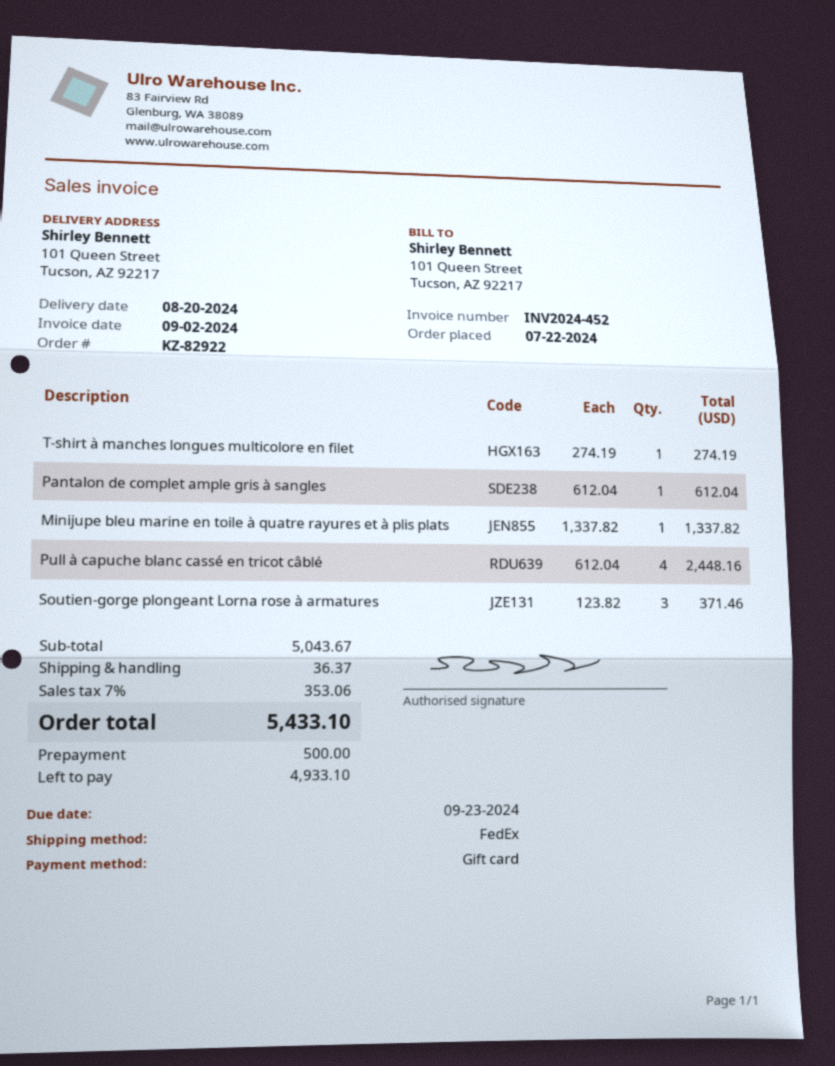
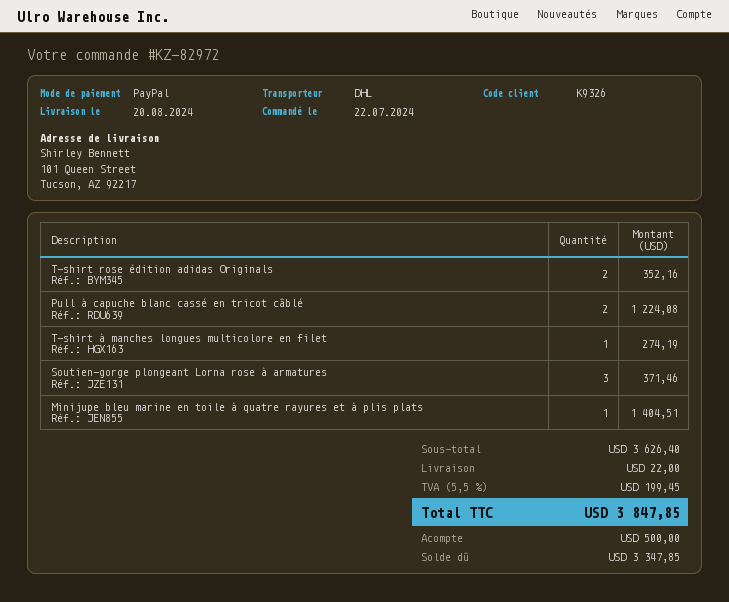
order number: KZ-82922 -> KZ-82972
payment method: gift card -> PayPal
shipping method: FedEx -> DHL
Pantalon de complet ample gris à sangles: 1 for 612.04 -> none
Minijupe bleu marine en toile à quatre rayures et à plis plats: 1 for 1337.82 -> 1 for 1404.51
Pull à capuche blanc cassé en tricot câblé: 4 for 2448.16 -> 2 for 1224.08
T-shirt rose édition adidas Originals: none -> 2 for 352.16
subtotal: 5043.67 -> 3626.40
shipping: 36.37 -> 22.00
tax: 7% = 353.06 -> 5.5% = 199.45
total: 5433.10 -> 3847.85
balance: 4933.10 -> 3347.85

